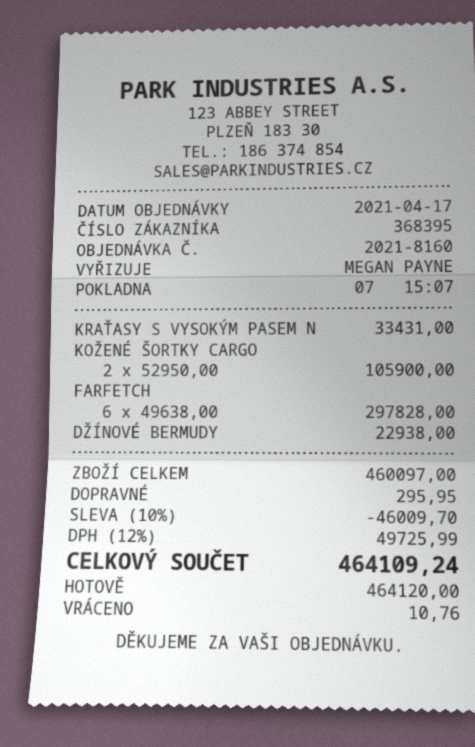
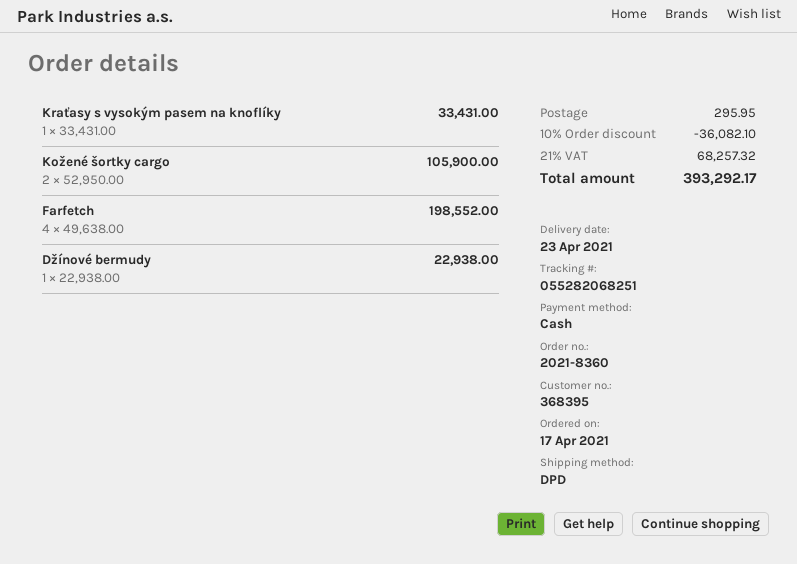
order number: 2021-8160 -> 2021-8360
FARFETCH: 6 x 49638.00 = 297828.00 -> 4 x 49638.00 = 198552.00
discount: 10% = 46009.70 -> 10% = 36082.10
tax: 12% = 49725.99 -> 21% = 68257.32
total: 464109.24 -> 393292.17

